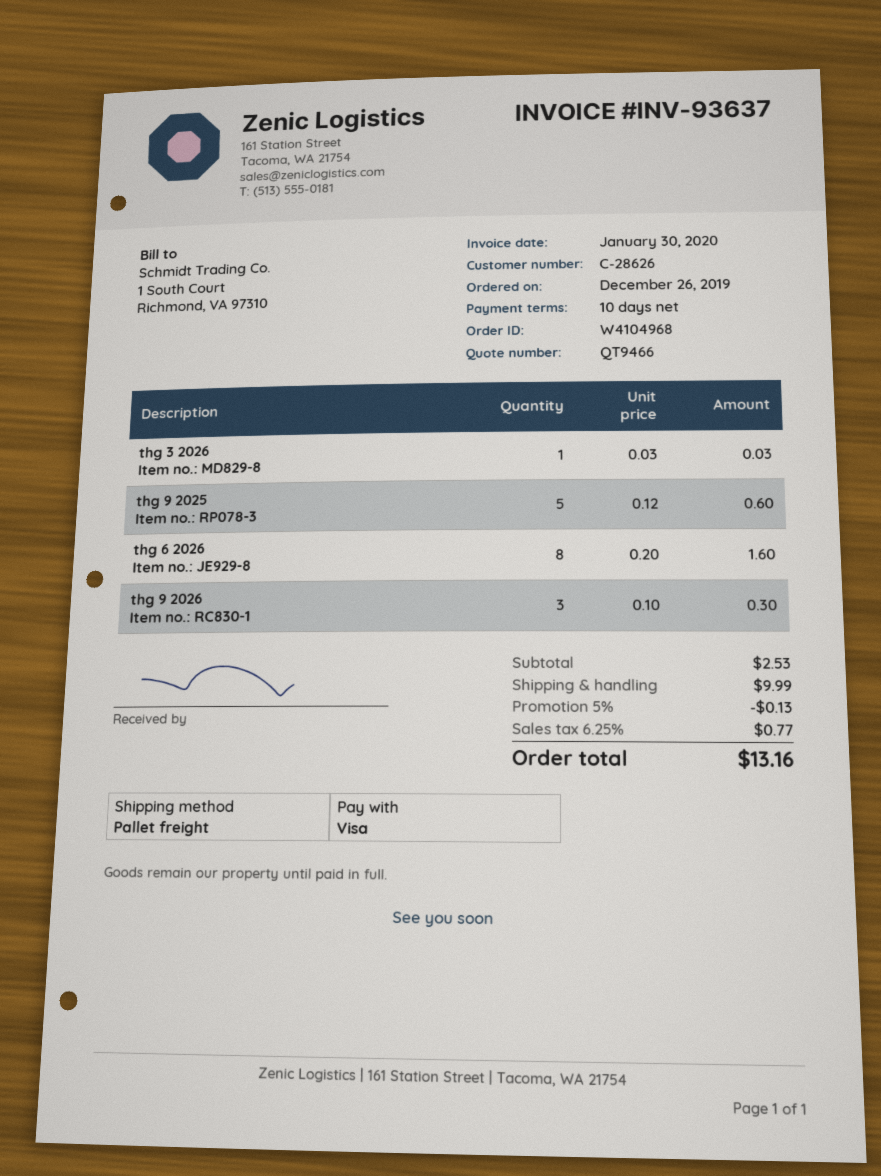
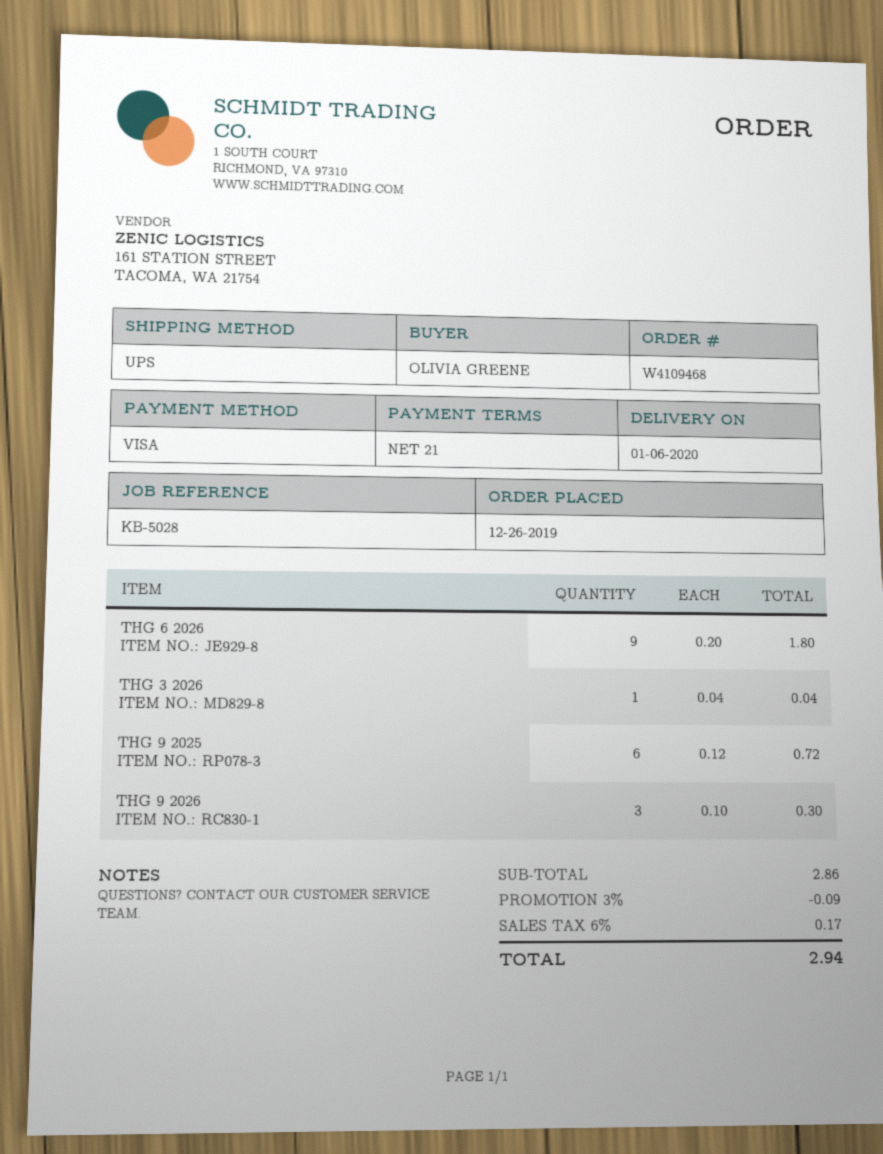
order number: W4104968 -> W4109468
payment terms: 10 days -> 21 days
shipping method: pallet freight -> UPS
thg 3 2026: 1 x 0.03 = 0.03 -> 1 x 0.04 = 0.04
thg 9 2025: 5 x 0.12 = 0.60 -> 6 x 0.12 = 0.72
thg 6 2026: 8 x 0.20 = 1.60 -> 9 x 0.20 = 1.80
subtotal: 2.53 -> 2.86
discount: 5% = 0.13 -> 3% = 0.09
shipping: 9.99 -> none
tax: 6.25% = 0.77 -> 6% = 0.17
total: 13.16 -> 2.94

